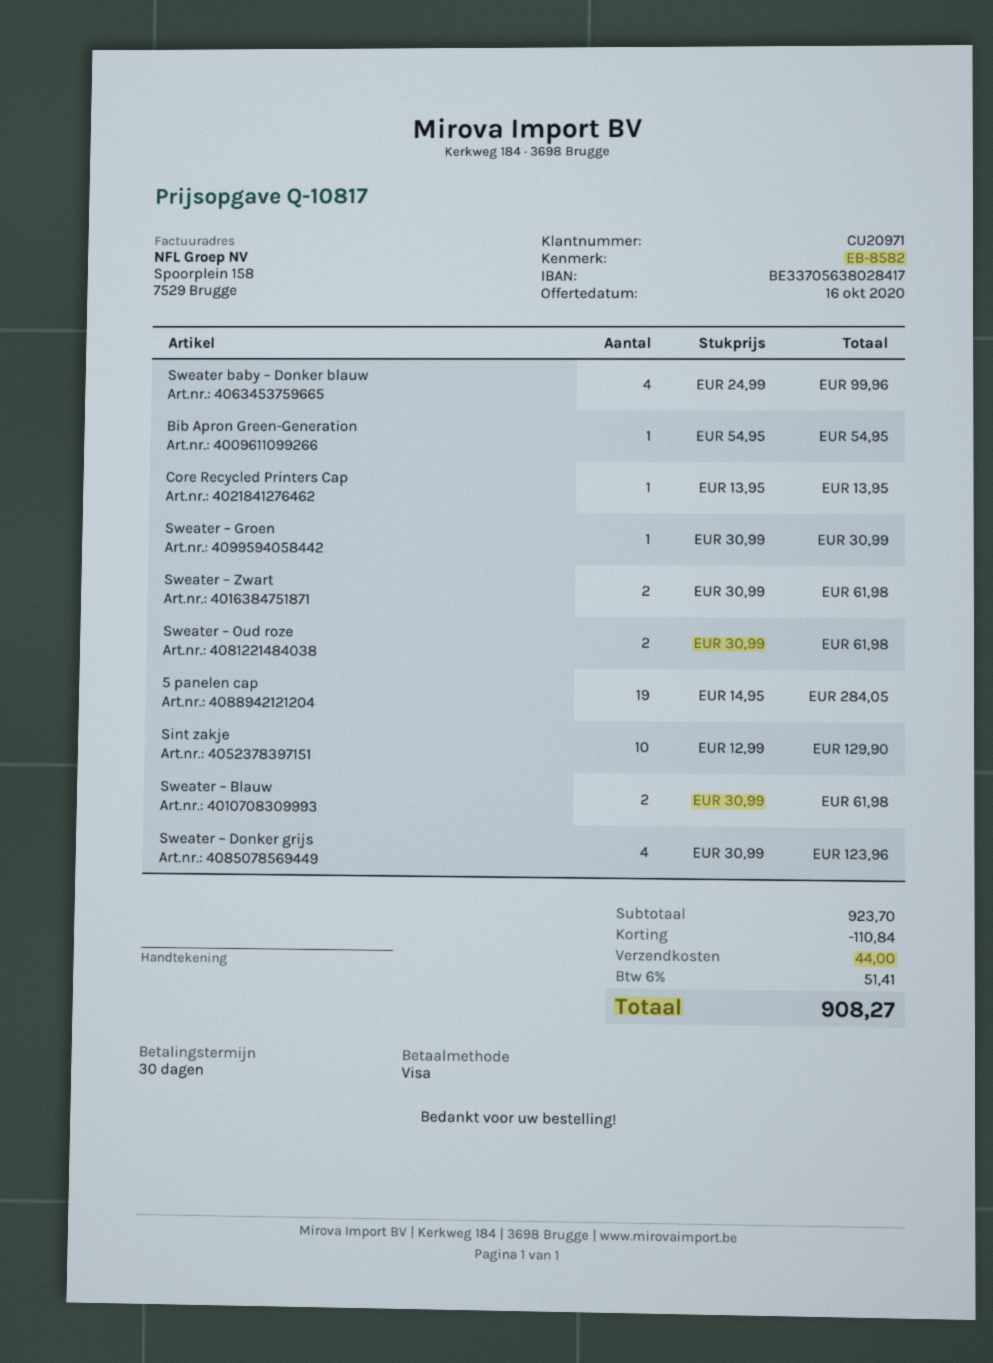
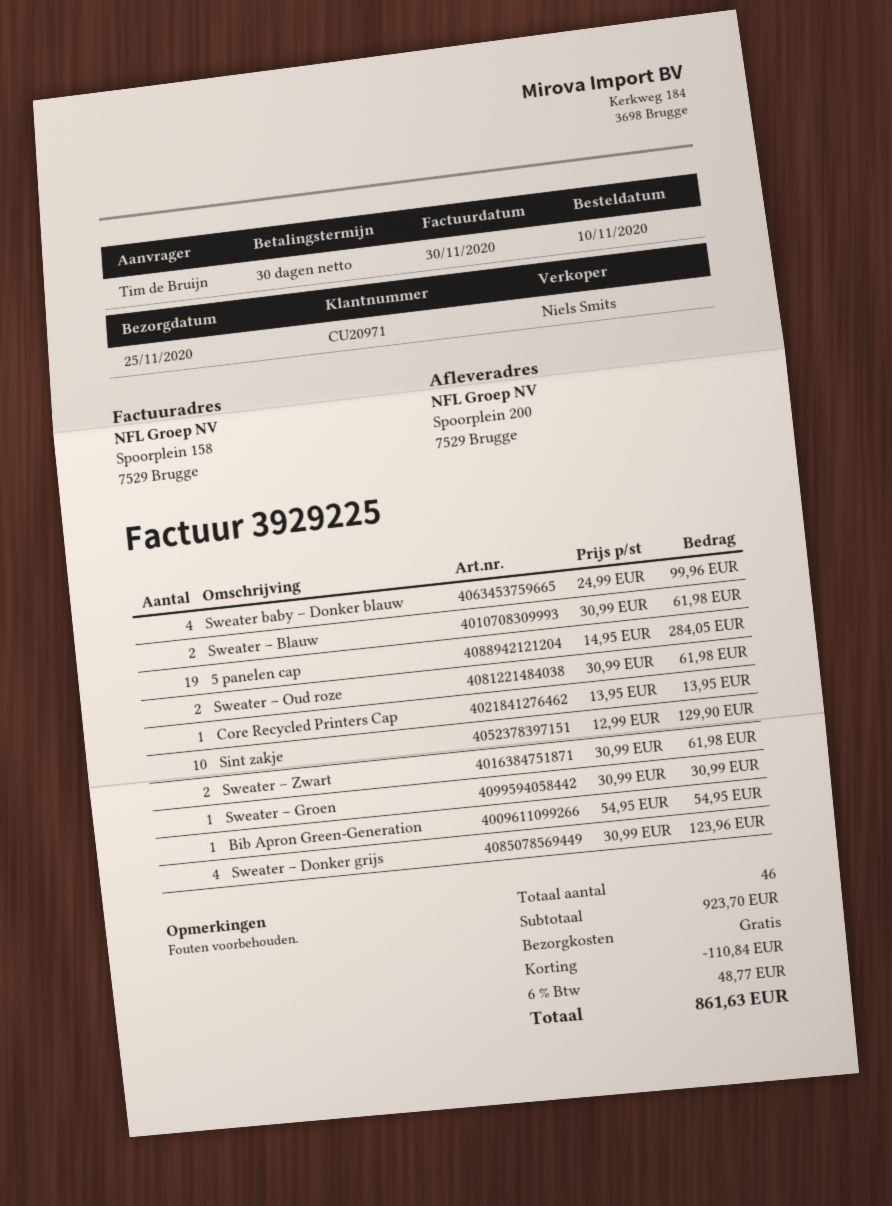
shipping: 44.00 -> 0.00
tax: 6% = 51.41 -> 6% = 48.77
total: 908.27 -> 861.63

